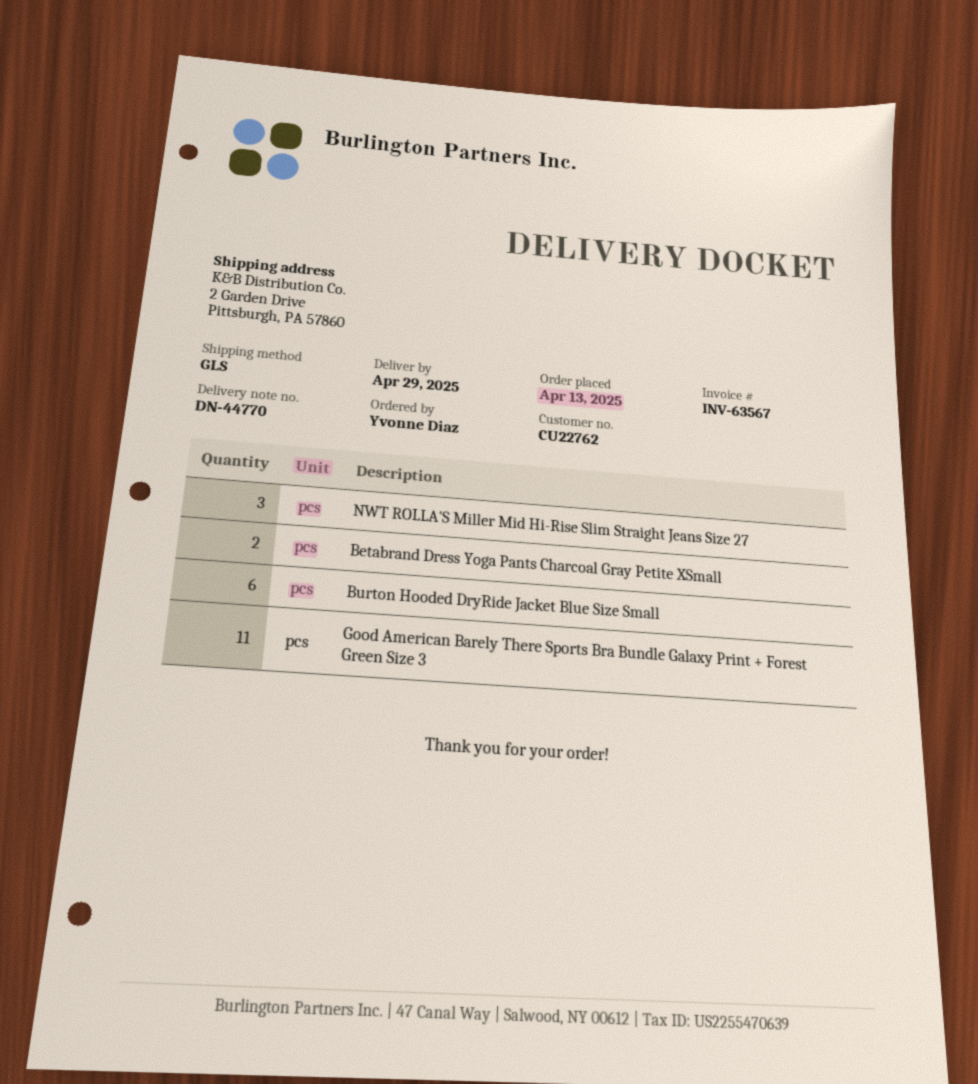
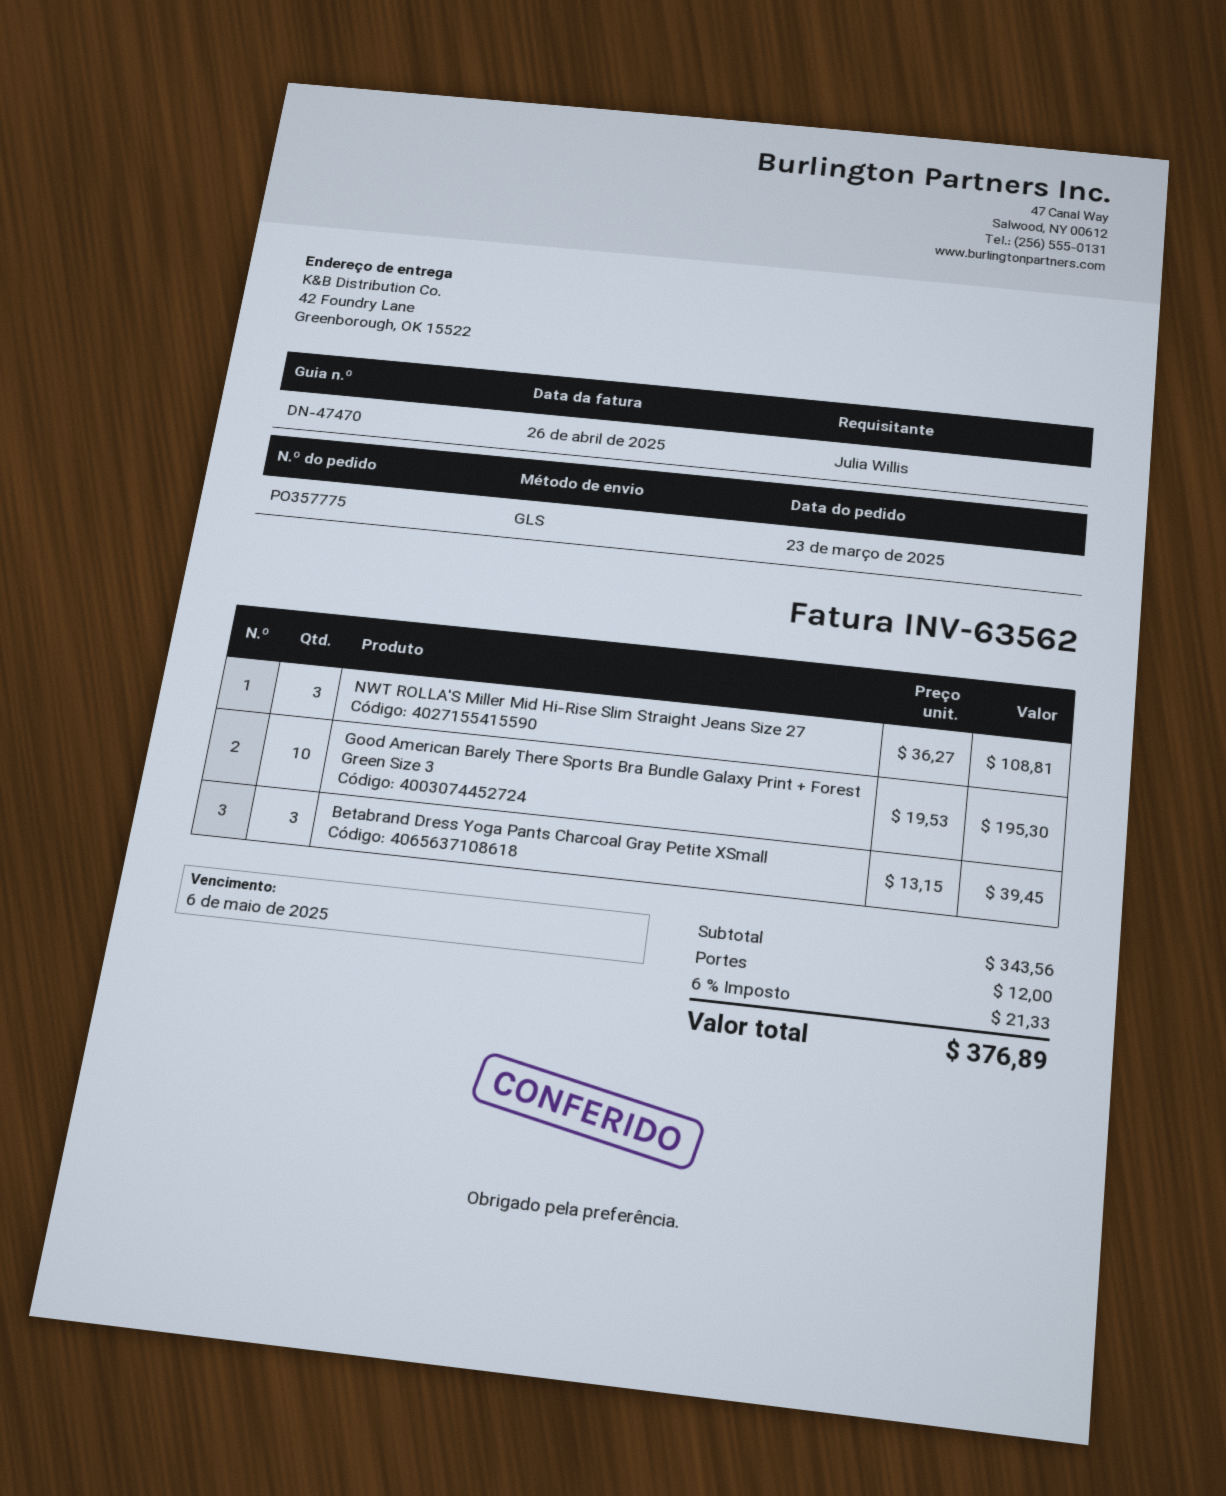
order date: 2025-04-13 -> 2025-03-23
delivery note number: DN-44770 -> DN-47470
invoice number: INV-63567 -> INV-63562
ordered by: Yvonne Diaz -> Julia Willis
ship to: 2 Garden Drive, Pittsburgh, PA 57860 -> 42 Foundry Lane, Greenborough, OK 15522
Betabrand Dress Yoga Pants Charcoal Gray Petite XSmall: 2 -> 3
Burton Hooded DryRide Jacket Blue Size Small: 6 -> none
Good American Barely There Sports Bra Bundle Galaxy Print + Forest Green Size 3: 11 -> 10

